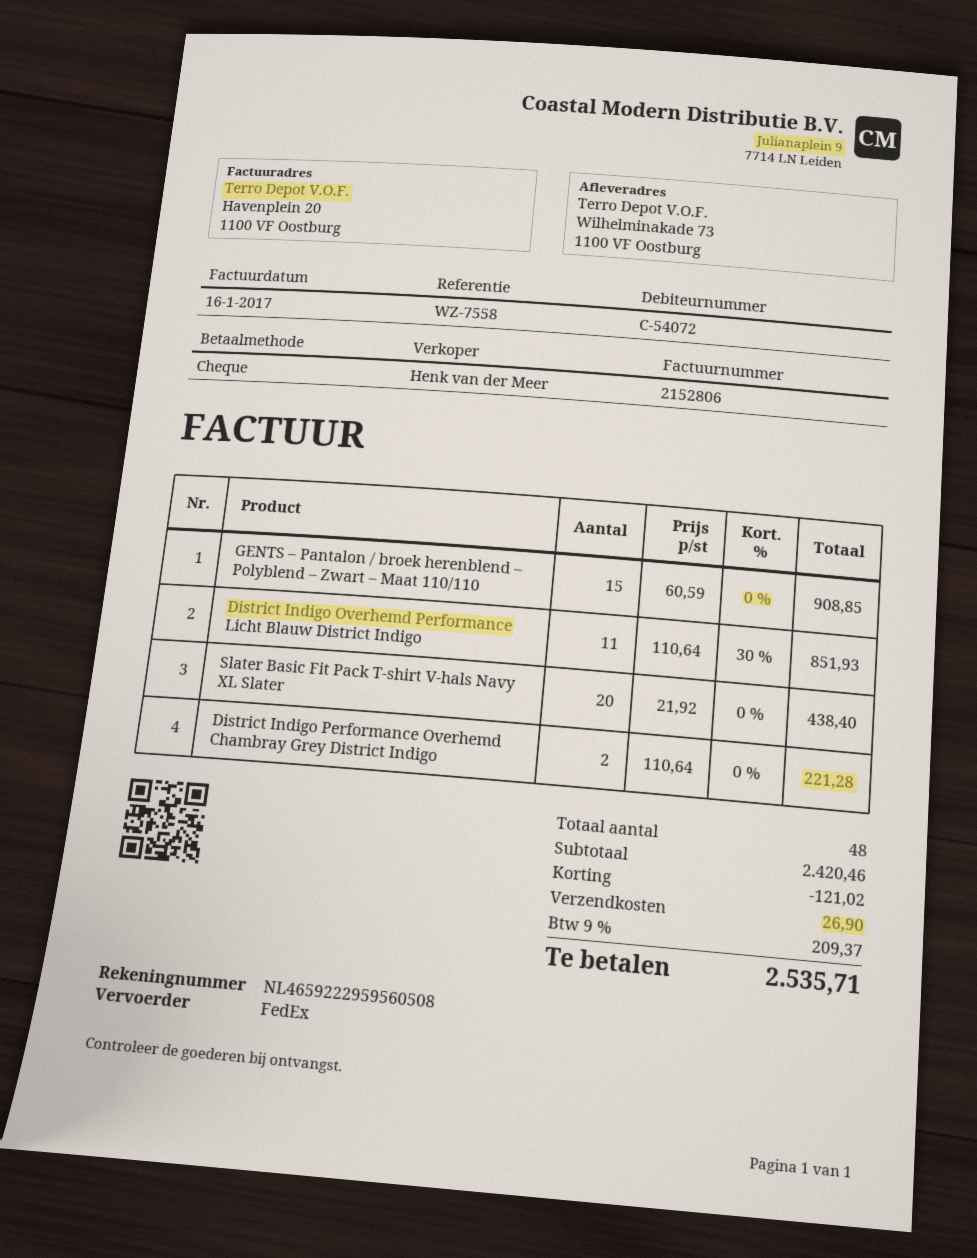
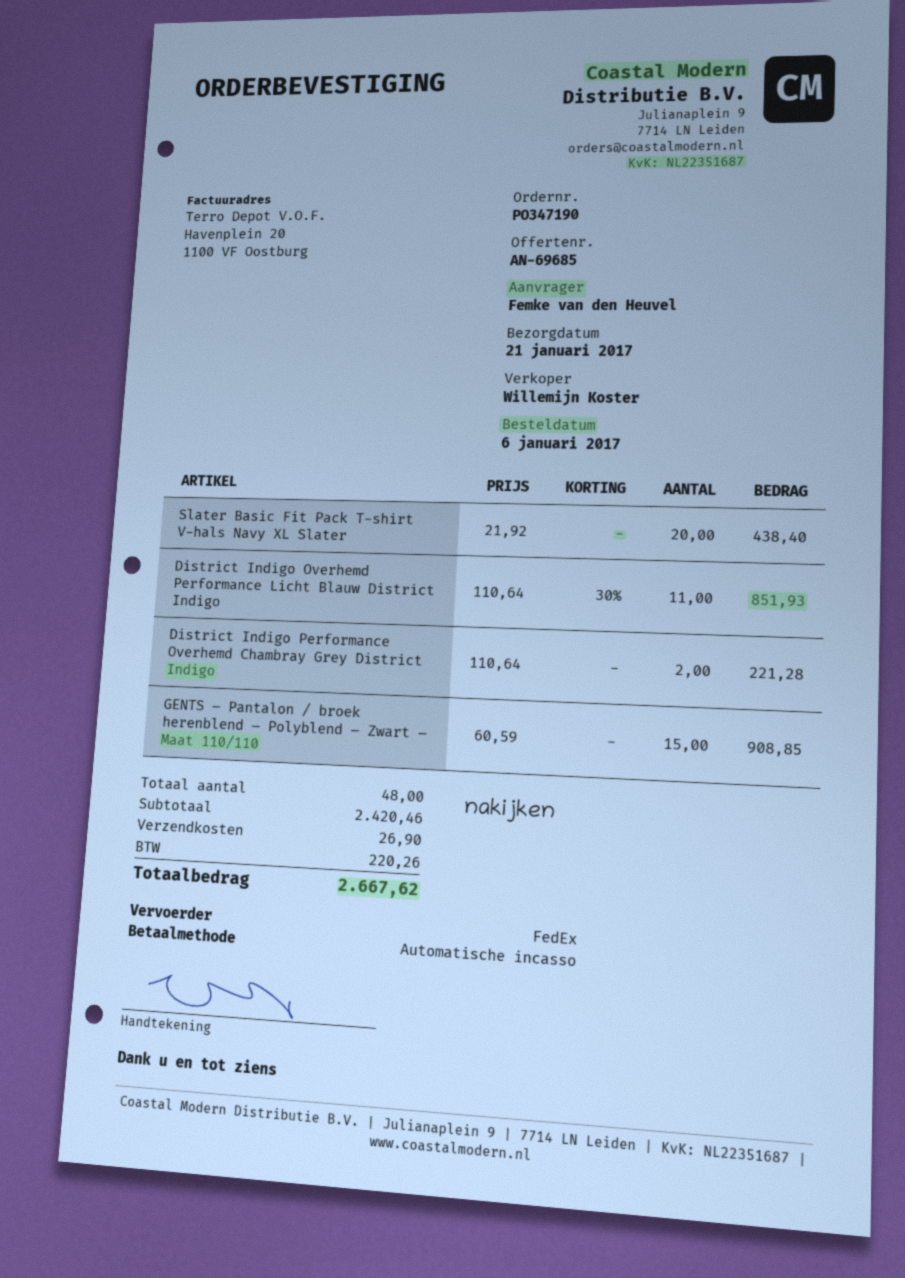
sales rep: Henk van der Meer -> Willemijn Koster
payment method: cheque -> direct debit
discount: 121.02 -> none
tax: 209.37 -> 220.26
total: 2535.71 -> 2667.62

